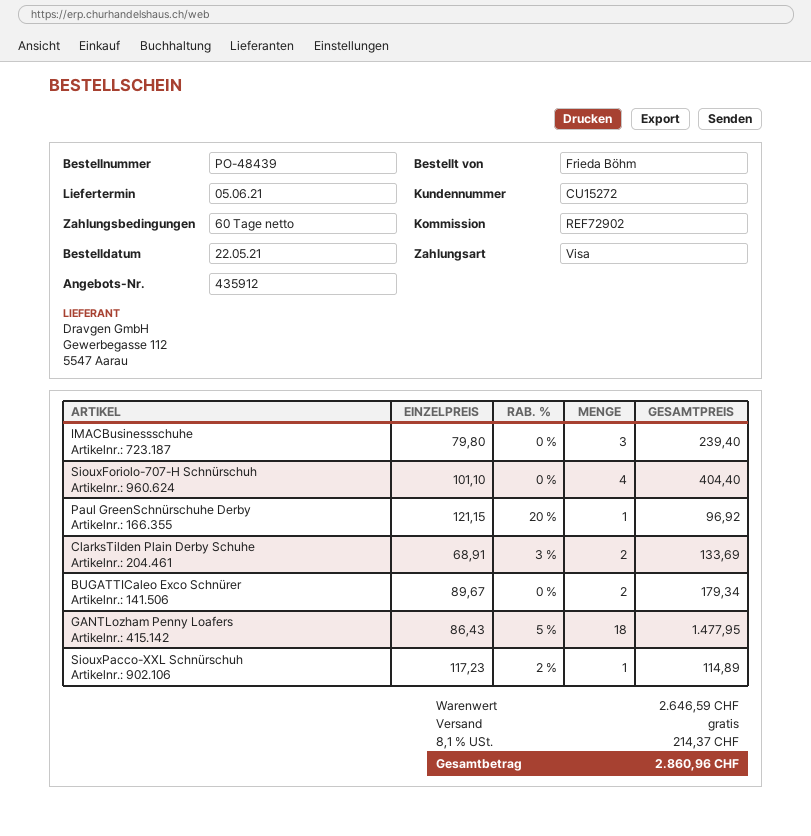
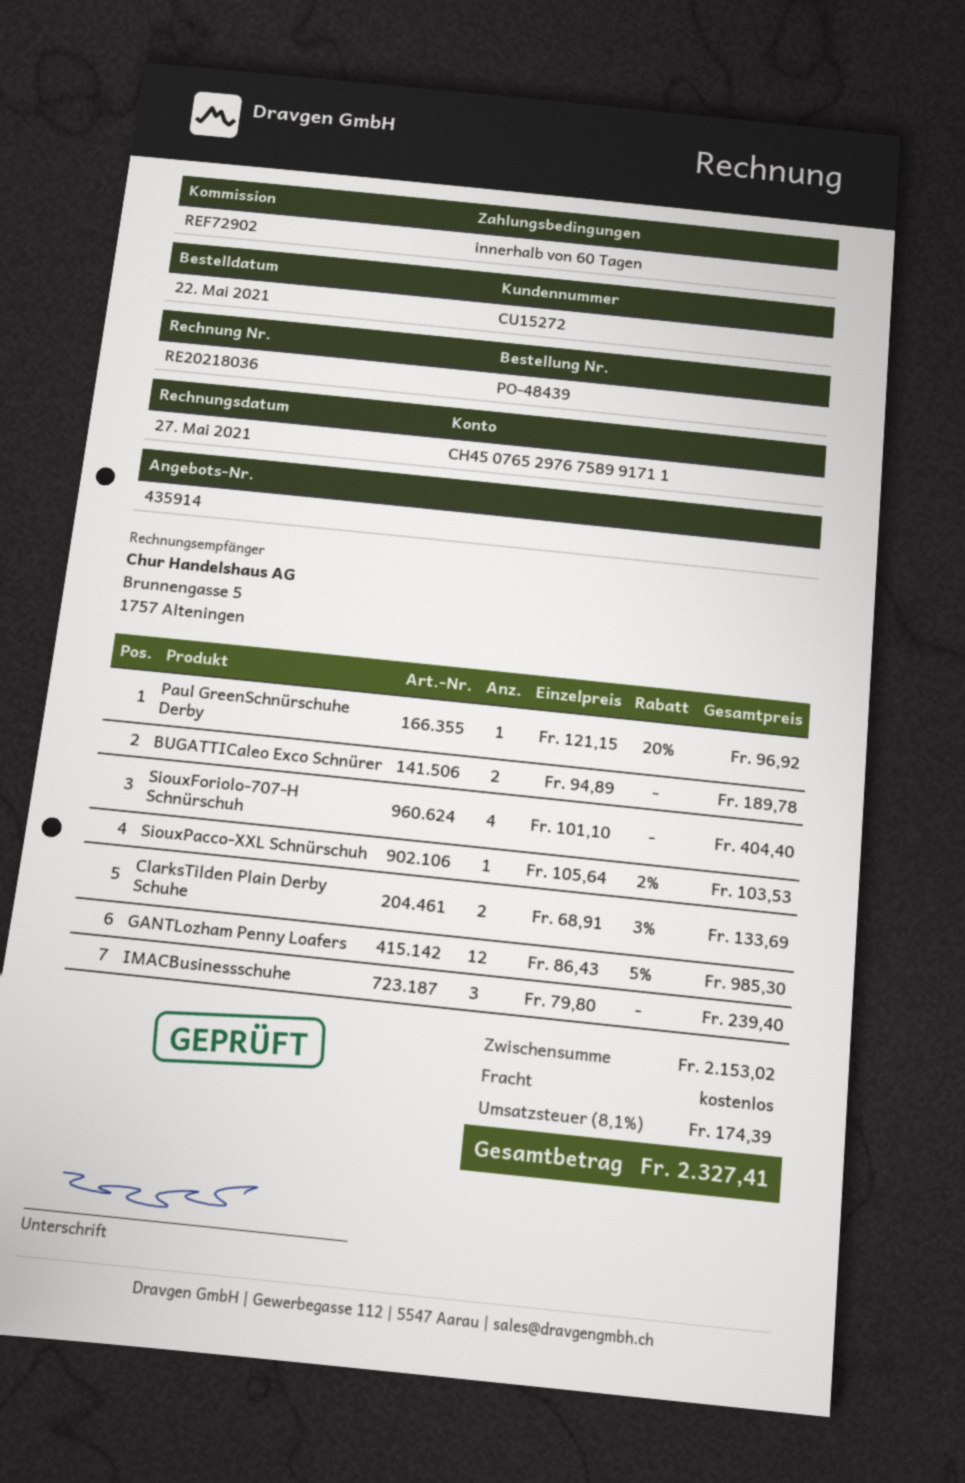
quote number: 435912 -> 435914
BUGATTICaleo Exco Schnürer: 2 x 89.67 = 179.34 -> 2 x 94.89 = 189.78
GANTLozham Penny Loafers: 18 x 86.43 - 5% = 1477.95 -> 12 x 86.43 - 5% = 985.30
SiouxPacco-XXL Schnürschuh: 1 x 117.23 - 2% = 114.89 -> 1 x 105.64 - 2% = 103.53
subtotal: 2646.59 -> 2153.02
tax: 8.1% = 214.37 -> 8.1% = 174.39
total: 2860.96 -> 2327.41

